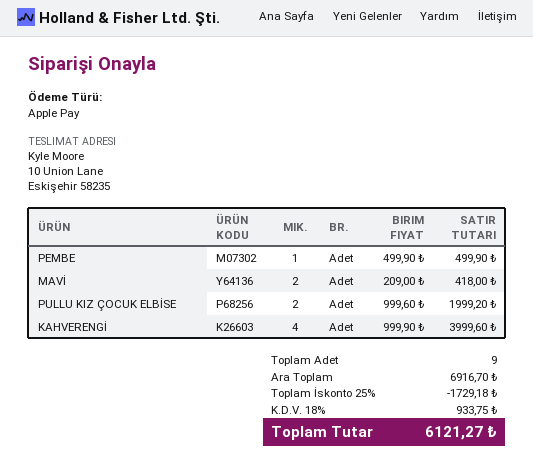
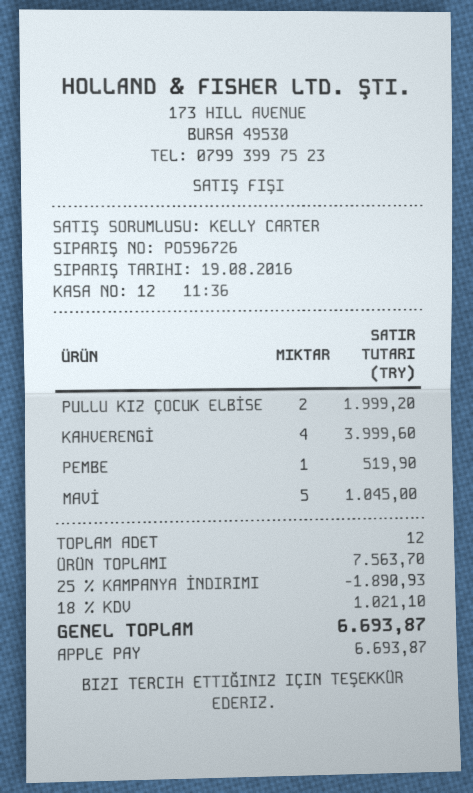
PEMBE: 1 for 499.90 -> 1 for 519.90
MAVİ: 2 for 418.00 -> 5 for 1045.00
total quantity: 9 -> 12
subtotal: 6916.70 -> 7563.70
discount: 25% = 1729.18 -> 25% = 1890.93
tax: 18% = 933.75 -> 18% = 1021.10
total: 6121.27 -> 6693.87

